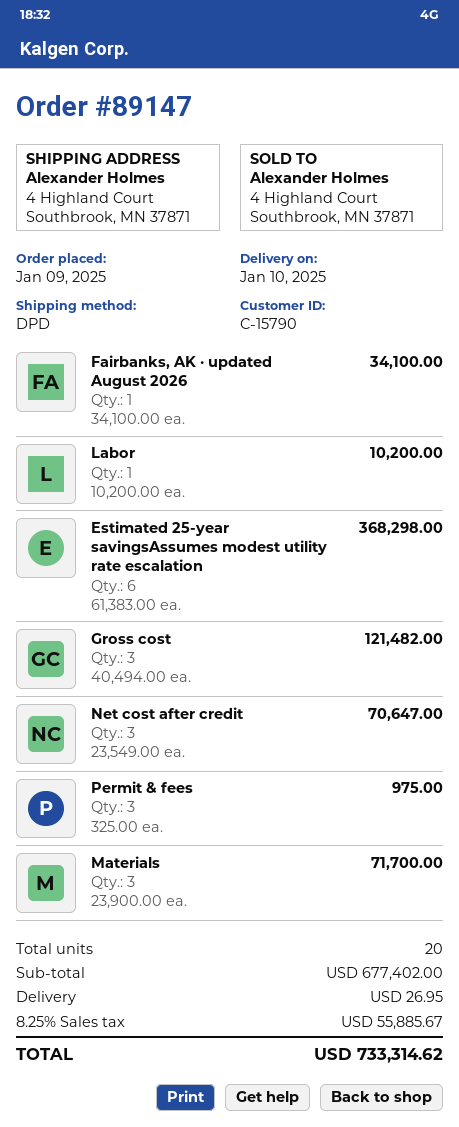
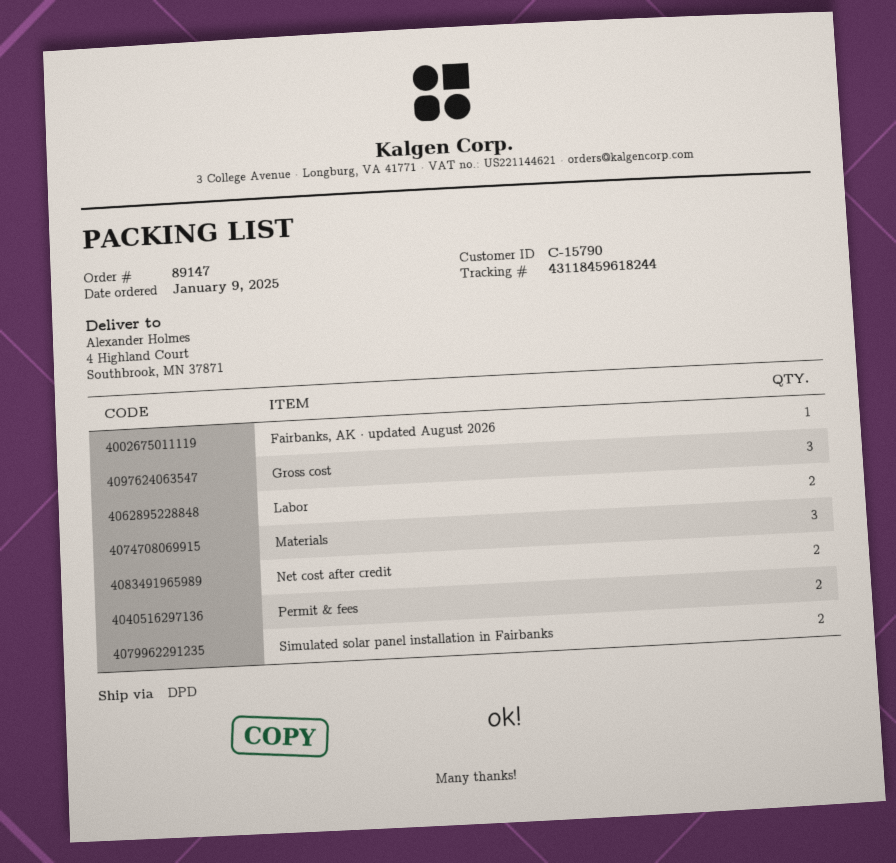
Labor: 1 -> 2
Estimated 25-year savingsAssumes modest utility rate escalation: 6 -> none
Net cost after credit: 3 -> 2
Permit & fees: 3 -> 2
Simulated solar panel installation in Fairbanks: none -> 2

